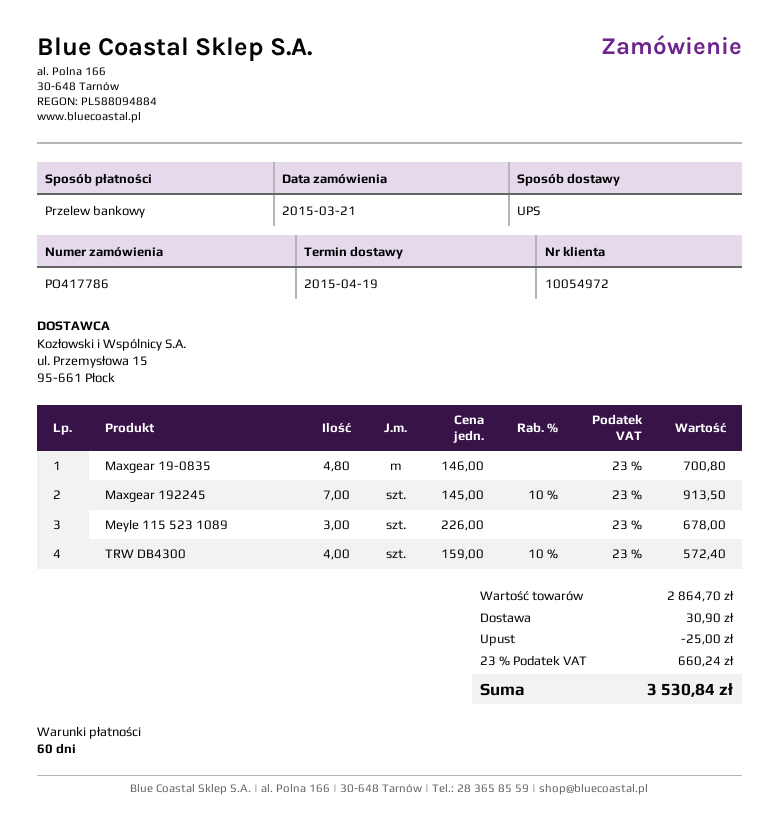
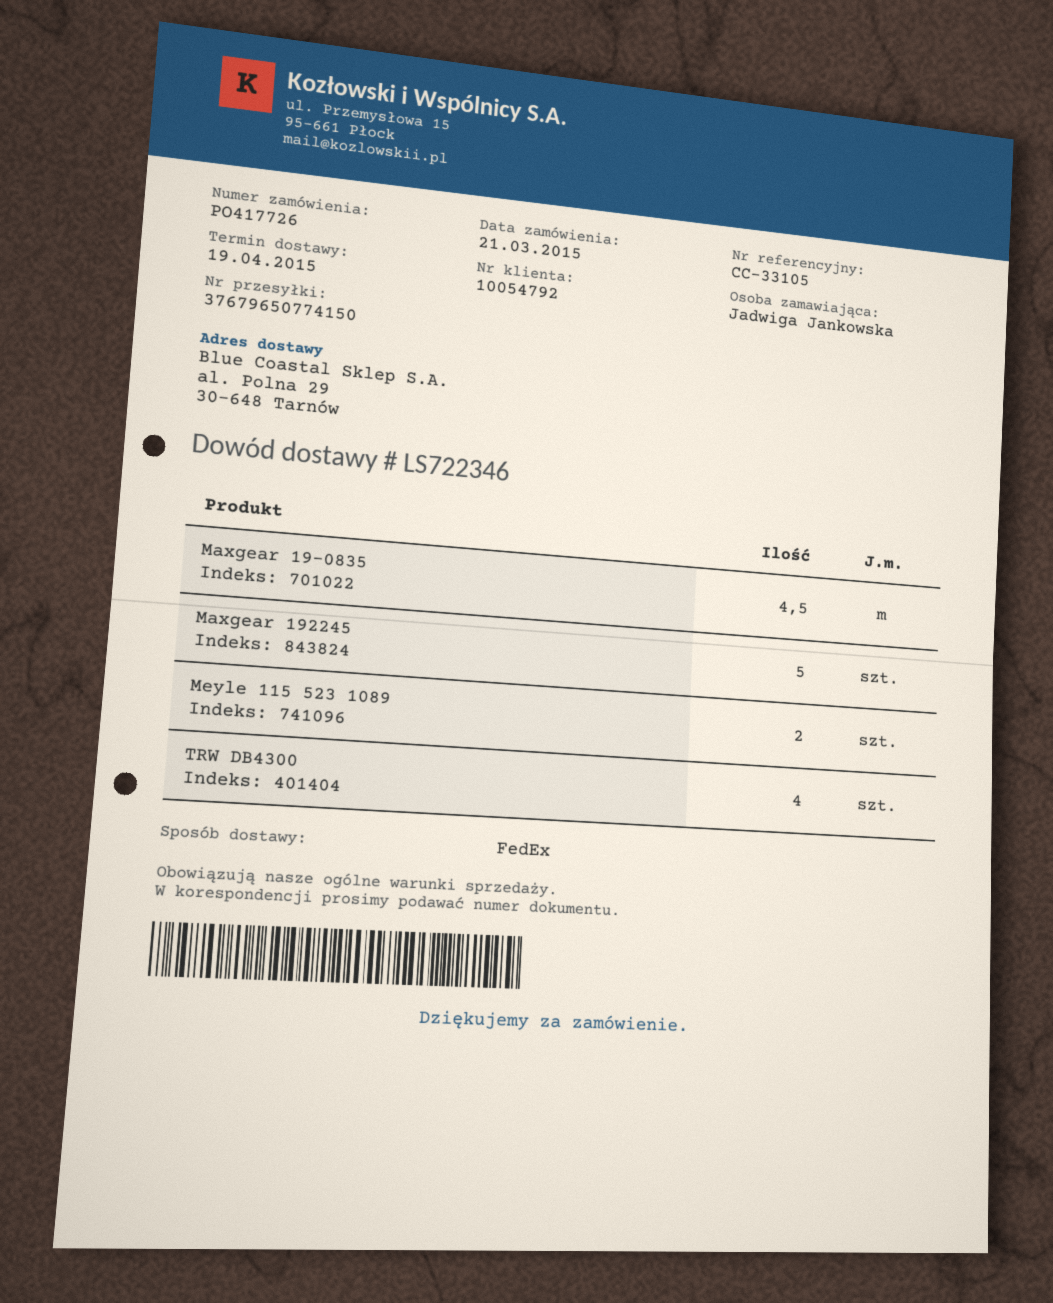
order number: PO417786 -> PO417726
customer number: 10054972 -> 10054792
shipping method: UPS -> FedEx
Maxgear 19-0835: 4.8 -> 4.5
Maxgear 192245: 7 -> 5
Meyle 115 523 1089: 3 -> 2

